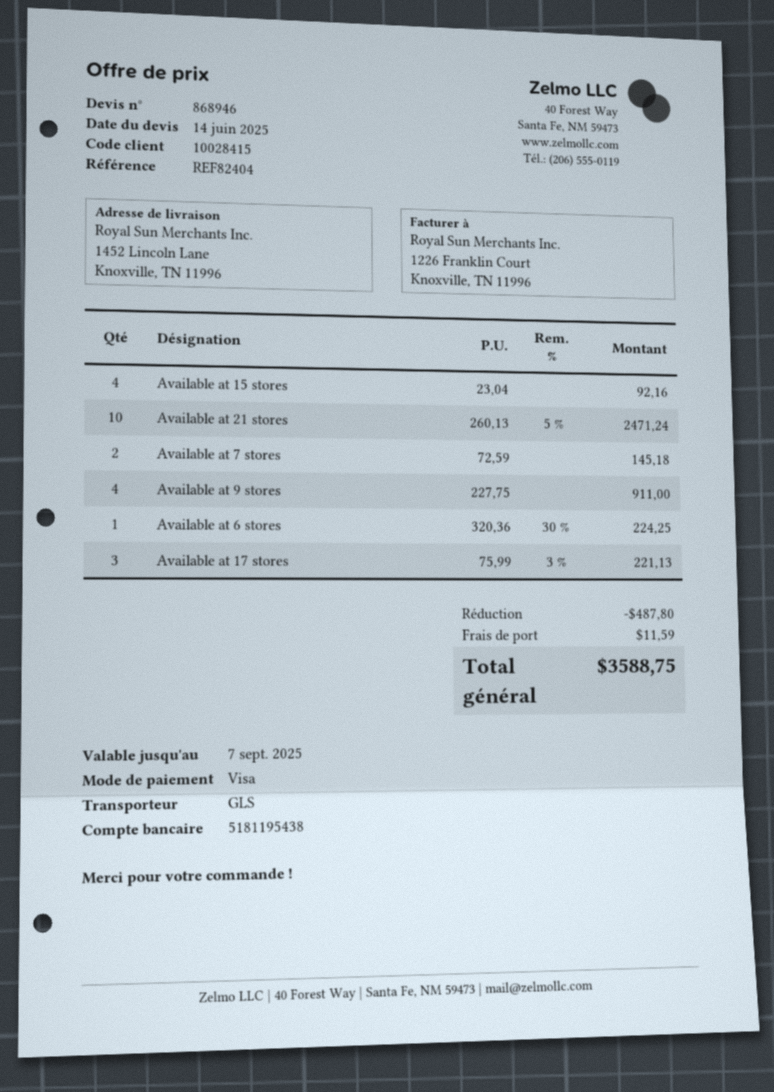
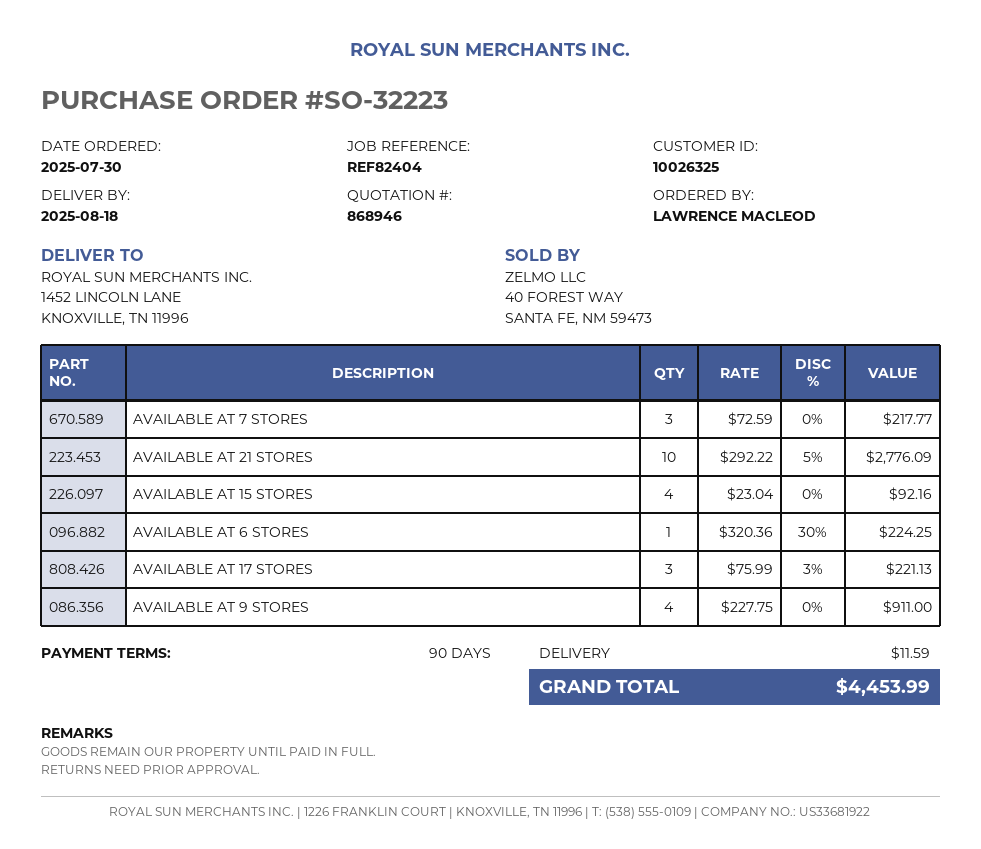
customer number: 10028415 -> 10026325
Available at 21 stores: 10 x 260.13 - 5% = 2471.24 -> 10 x 292.22 - 5% = 2776.09
Available at 7 stores: 2 x 72.59 = 145.18 -> 3 x 72.59 = 217.77
discount: 487.80 -> none
total: 3588.75 -> 4453.99

